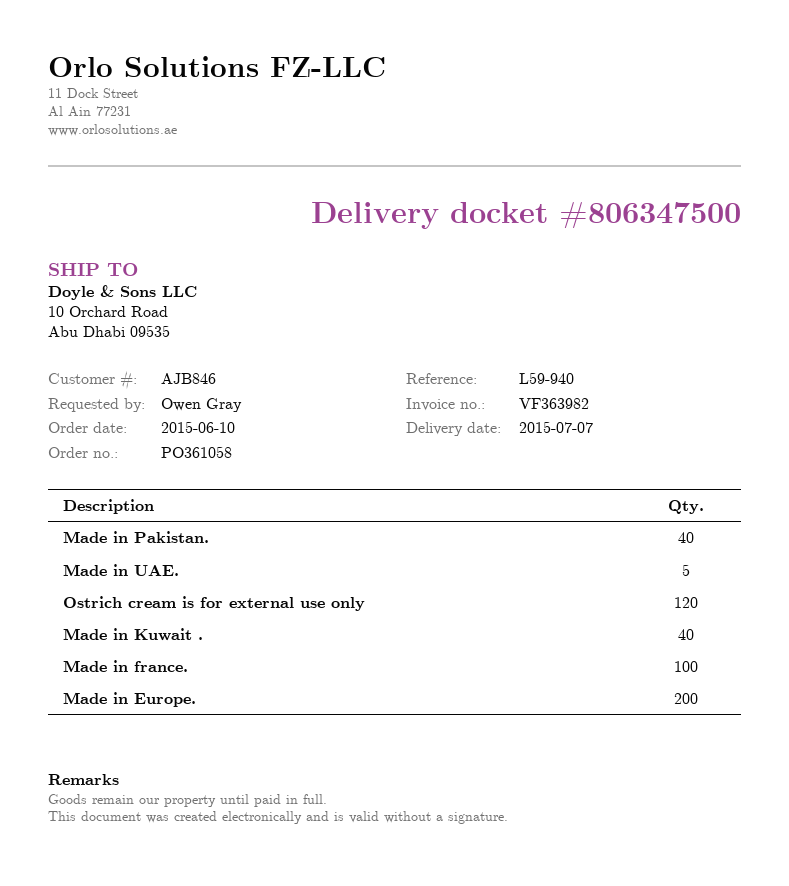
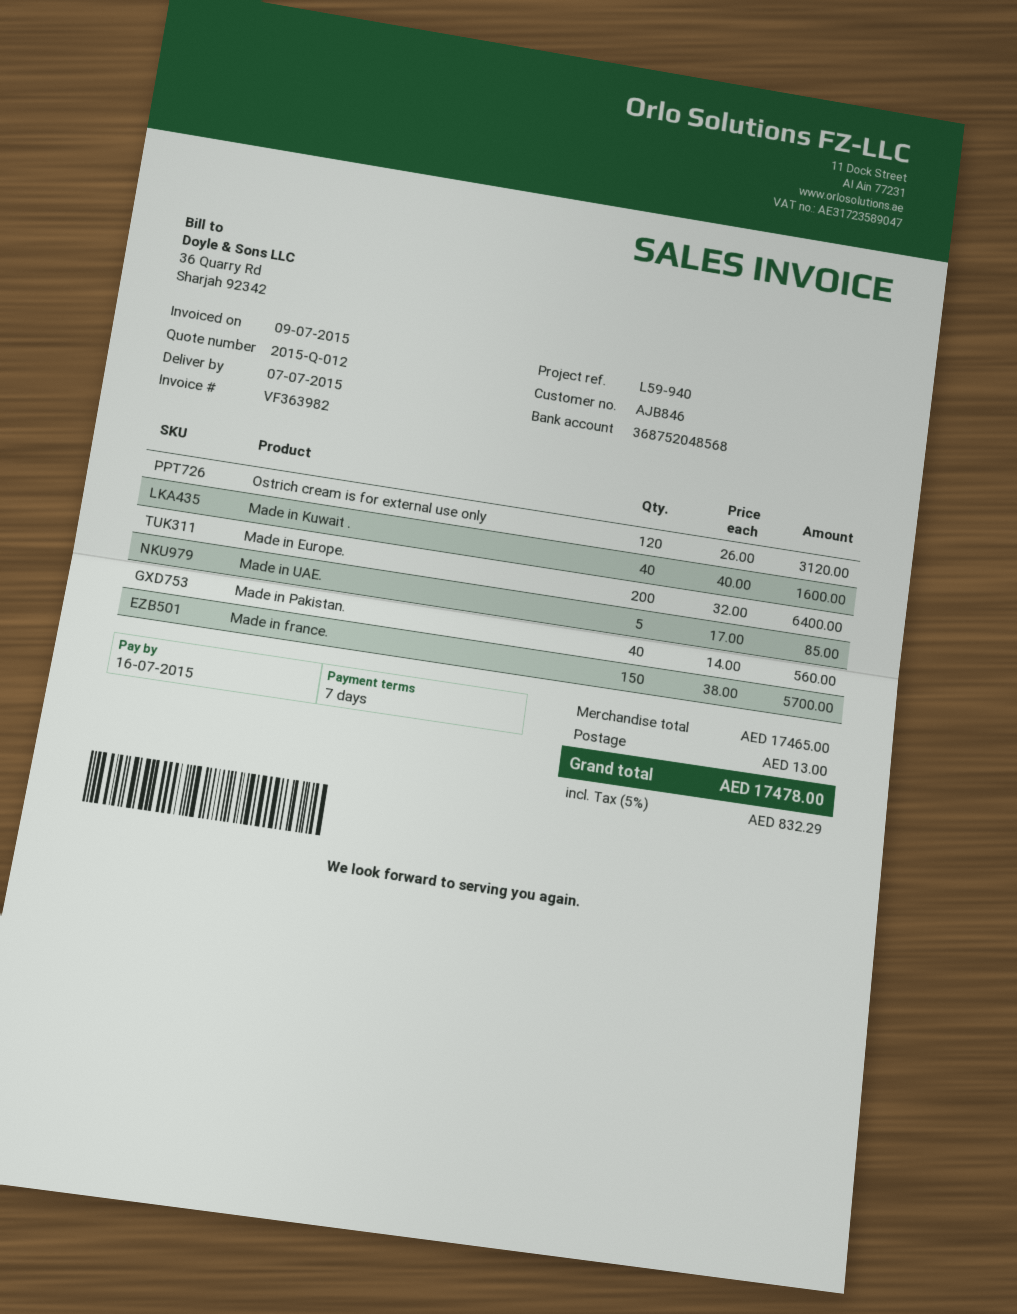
Made in france.: 100 -> 150

